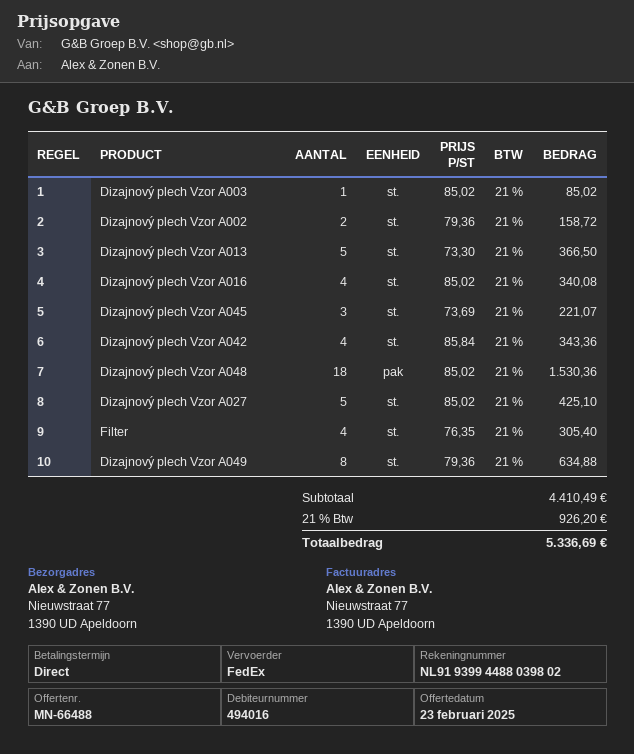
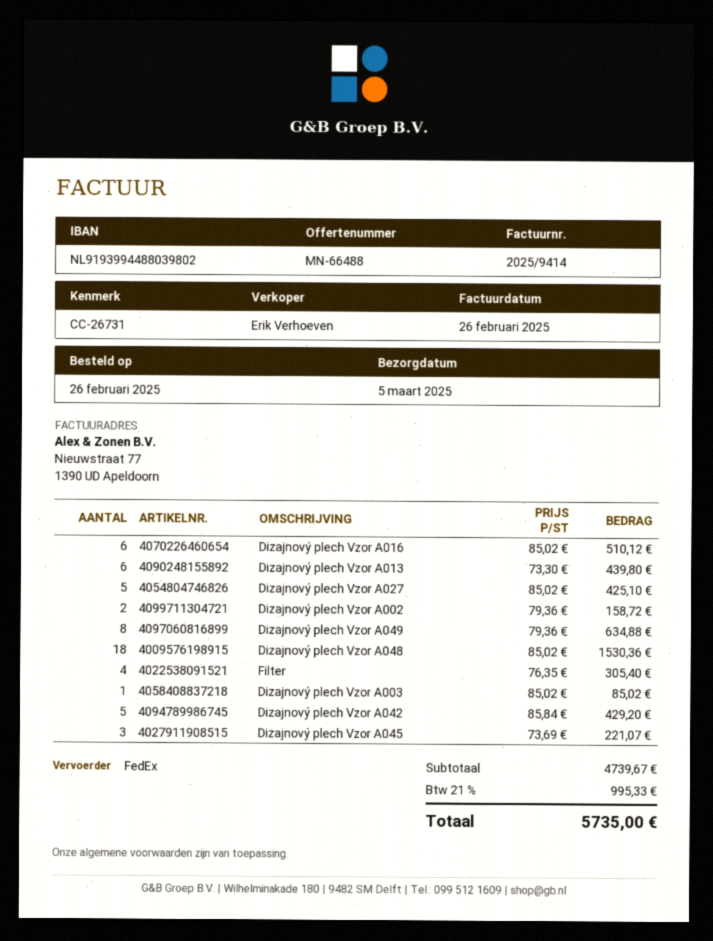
Dizajnový plech Vzor A013: 5 x 73.30 = 366.50 -> 6 x 73.30 = 439.80
Dizajnový plech Vzor A016: 4 x 85.02 = 340.08 -> 6 x 85.02 = 510.12
Dizajnový plech Vzor A042: 4 x 85.84 = 343.36 -> 5 x 85.84 = 429.20
subtotal: 4410.49 -> 4739.67
tax: 21% = 926.20 -> 21% = 995.33
total: 5336.69 -> 5735.00

